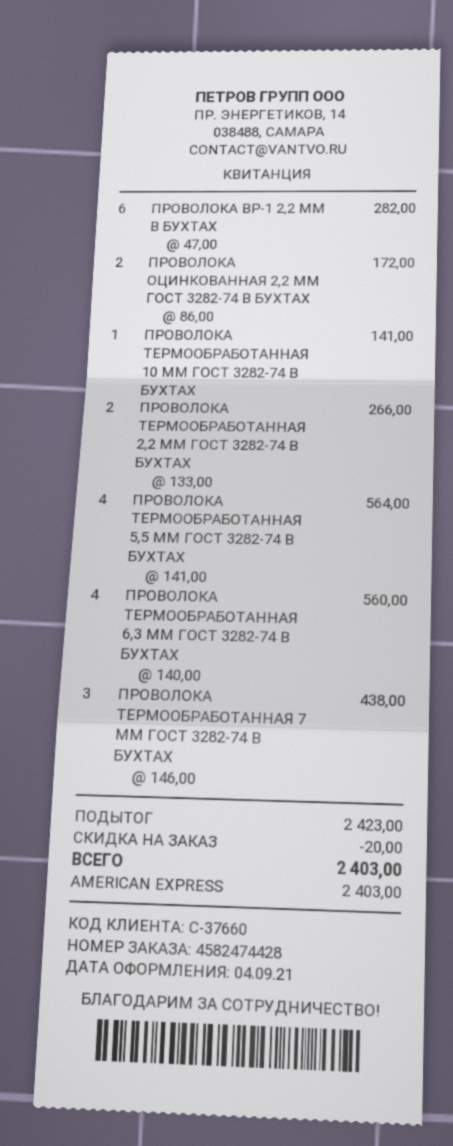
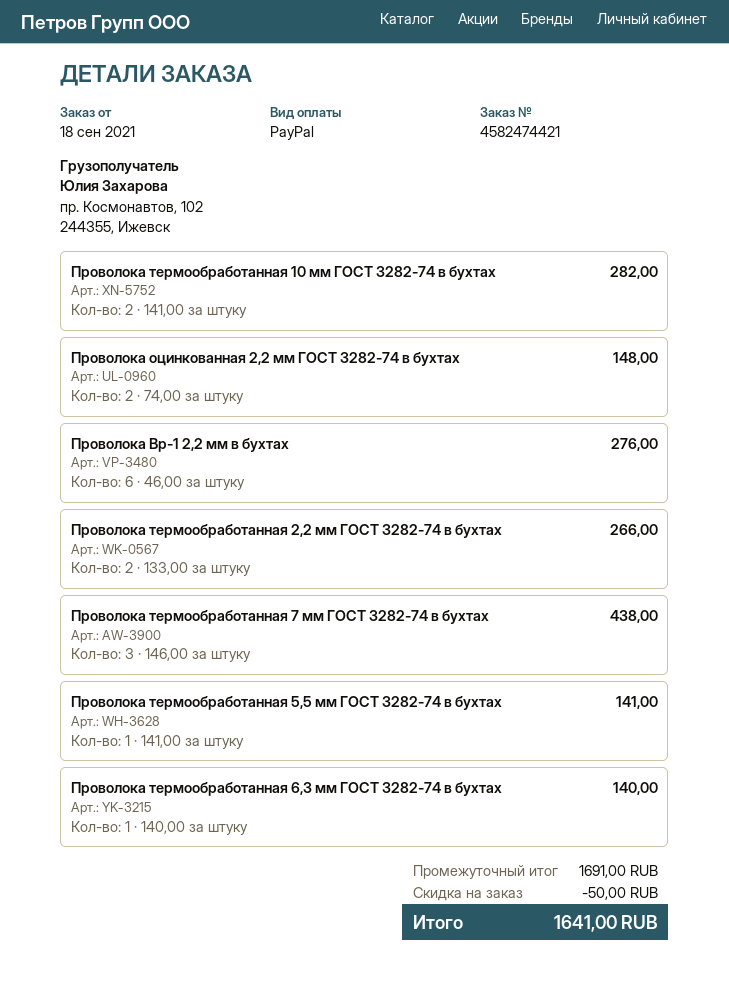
order number: 4582474428 -> 4582474421
order date: 2021-09-04 -> 2021-09-18
payment method: American Express -> PayPal
ПРОВОЛОКА ВР-1 2,2 ММ В БУХТАХ: 6 x 47.00 = 282.00 -> 6 x 46.00 = 276.00
ПРОВОЛОКА ОЦИНКОВАННАЯ 2,2 ММ ГОСТ 3282-74 В БУХТАХ: 2 x 86.00 = 172.00 -> 2 x 74.00 = 148.00
ПРОВОЛОКА ТЕРМООБРАБОТАННАЯ 10 ММ ГОСТ 3282-74 В БУХТАХ: 1 x 141.00 = 141.00 -> 2 x 141.00 = 282.00
ПРОВОЛОКА ТЕРМООБРАБОТАННАЯ 5,5 ММ ГОСТ 3282-74 В БУХТАХ: 4 x 141.00 = 564.00 -> 1 x 141.00 = 141.00
ПРОВОЛОКА ТЕРМООБРАБОТАННАЯ 6,3 ММ ГОСТ 3282-74 В БУХТАХ: 4 x 140.00 = 560.00 -> 1 x 140.00 = 140.00
subtotal: 2423.00 -> 1691.00
discount: 20.00 -> 50.00
total: 2403.00 -> 1641.00

